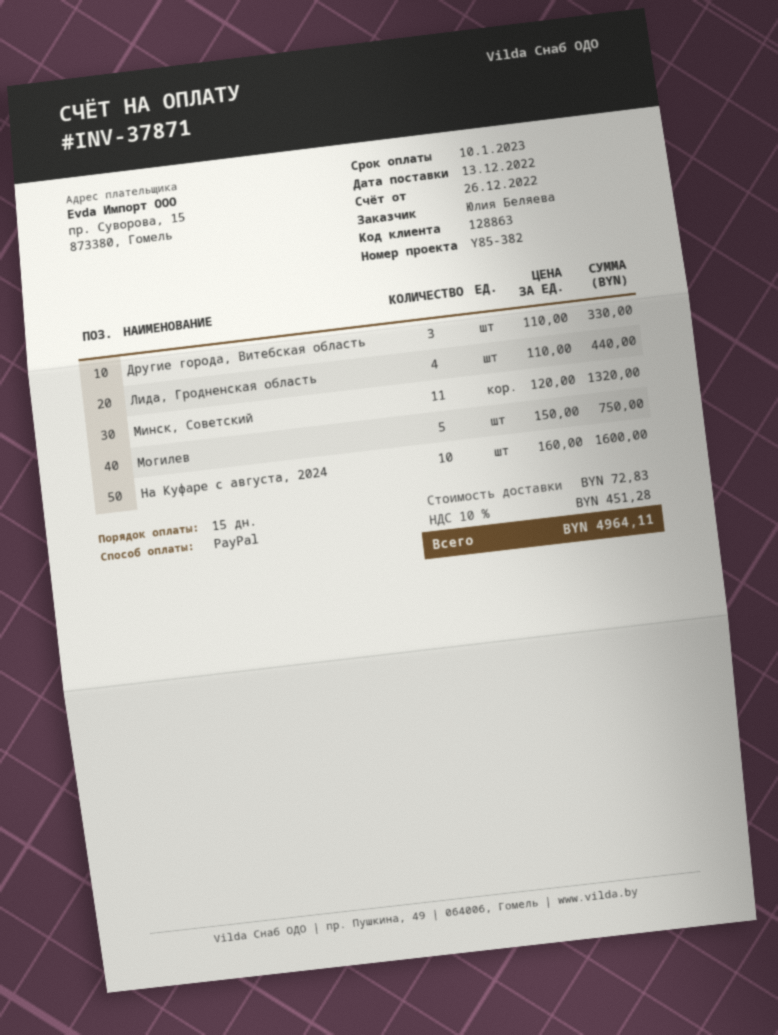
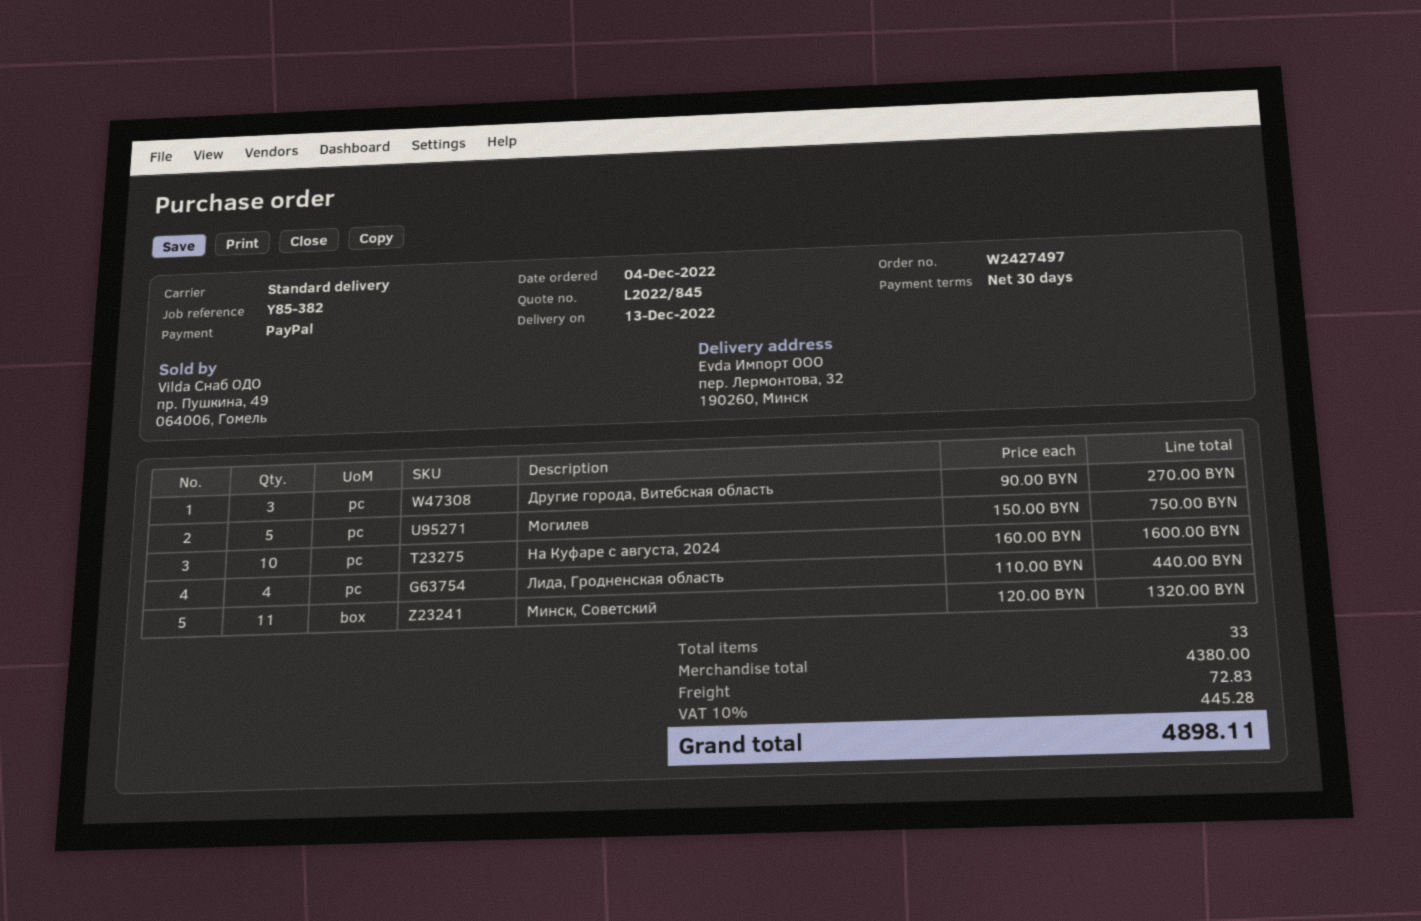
payment terms: 15 days -> 30 days
Другие города, Витебская область: 3 x 110.00 = 330.00 -> 3 x 90.00 = 270.00
tax: 10% = 451.28 -> 10% = 445.28
total: 4964.11 -> 4898.11

